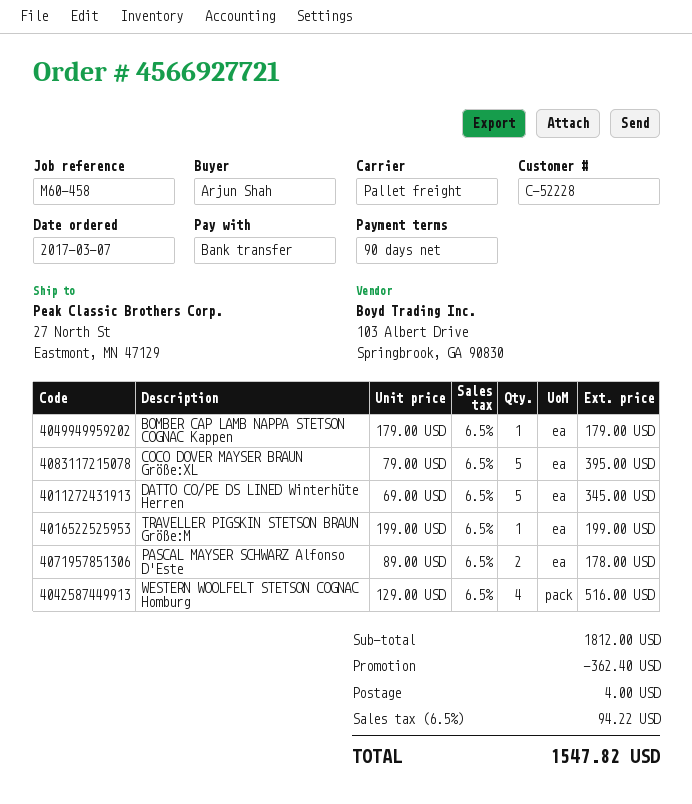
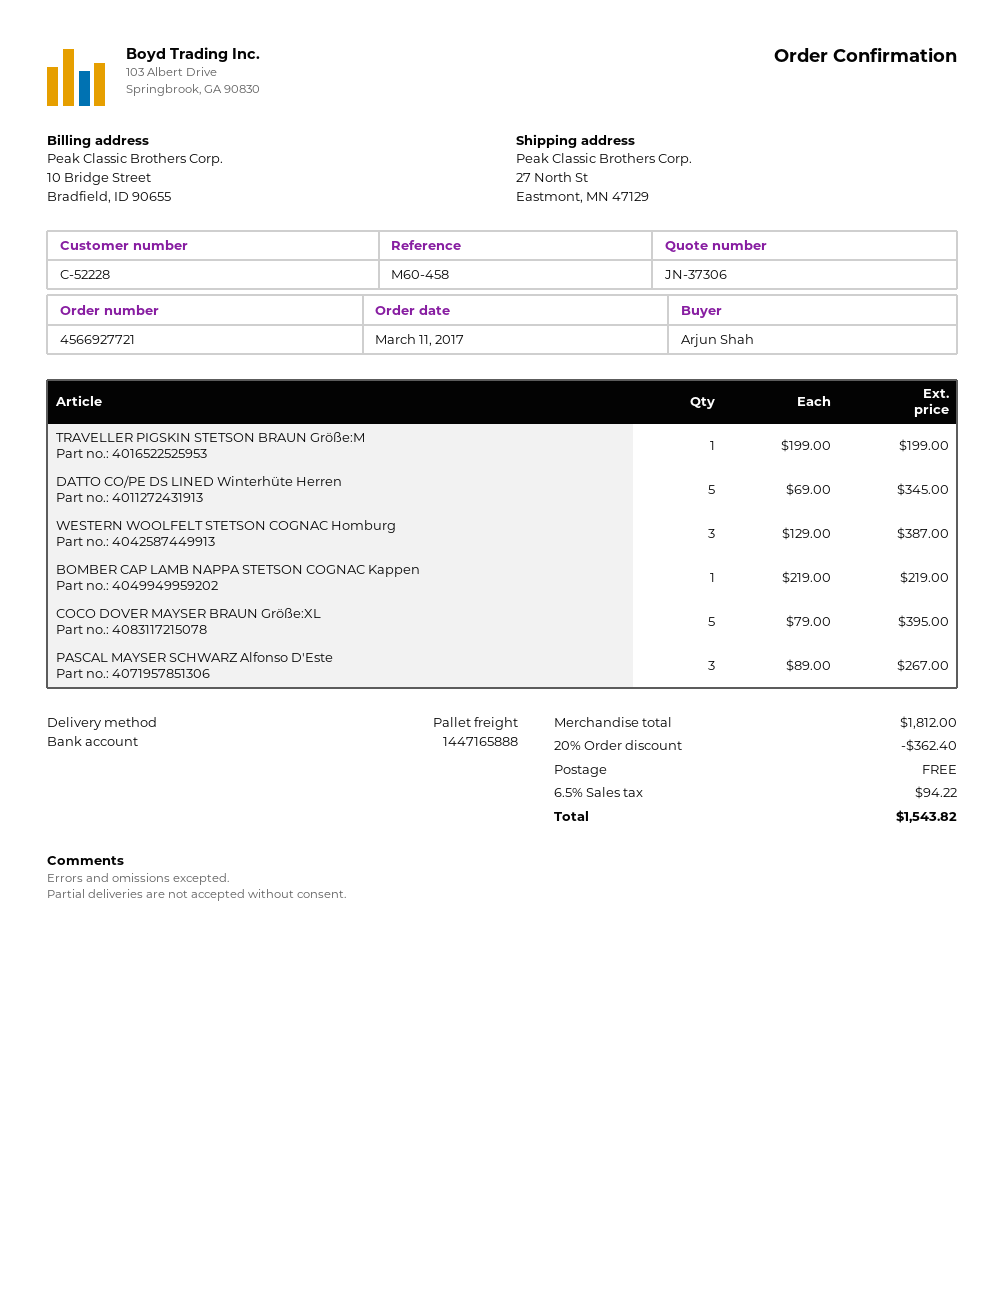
order date: 2017-03-07 -> 2017-03-11
BOMBER CAP LAMB NAPPA STETSON COGNAC Kappen: 1 x 179.00 = 179.00 -> 1 x 219.00 = 219.00
PASCAL MAYSER SCHWARZ Alfonso D'Este: 2 x 89.00 = 178.00 -> 3 x 89.00 = 267.00
WESTERN WOOLFELT STETSON COGNAC Homburg: 4 x 129.00 = 516.00 -> 3 x 129.00 = 387.00
shipping: 4.00 -> 0.00
total: 1547.82 -> 1543.82

